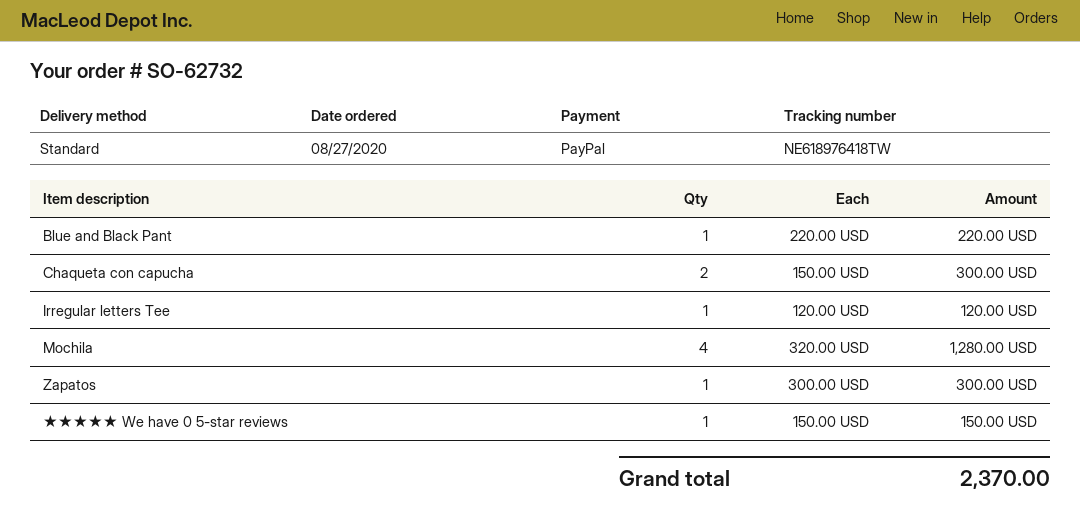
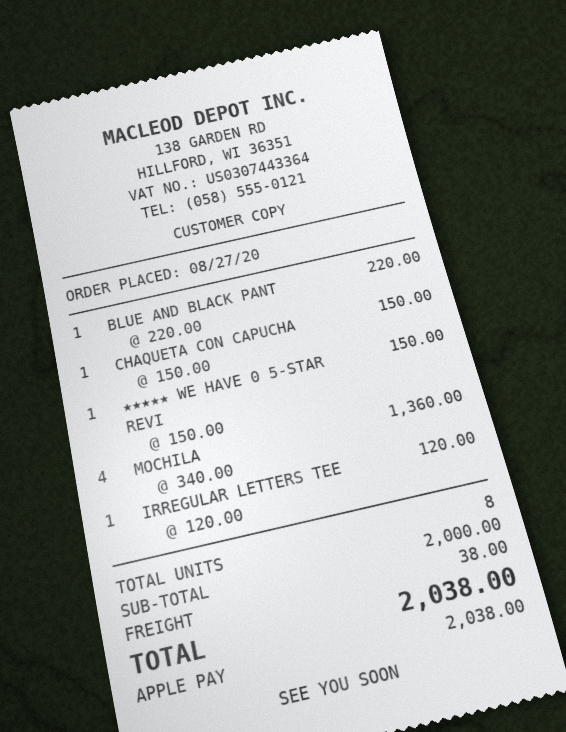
payment method: PayPal -> Apple Pay
Chaqueta con capucha: 2 x 150.00 = 300.00 -> 1 x 150.00 = 150.00
Mochila: 4 x 320.00 = 1280.00 -> 4 x 340.00 = 1360.00
Zapatos: 1 x 300.00 = 300.00 -> none
shipping: none -> 38.00
total: 2370.00 -> 2038.00

